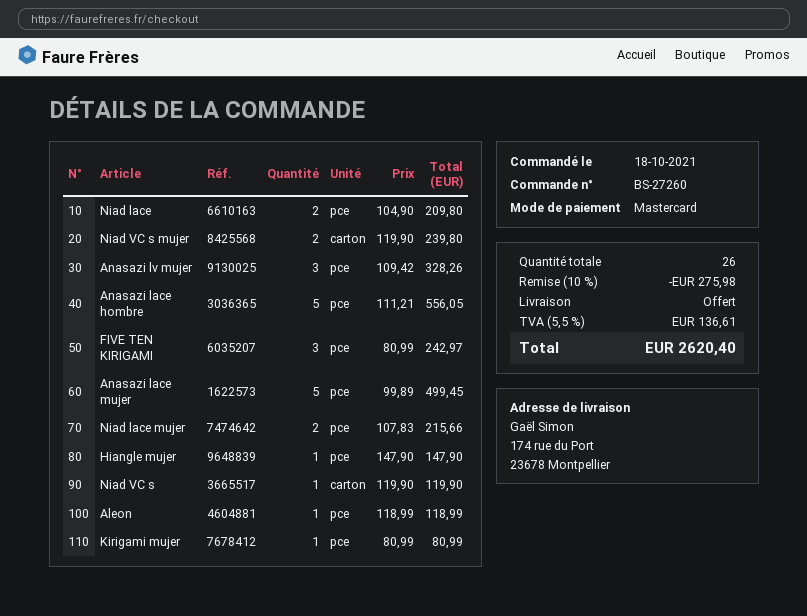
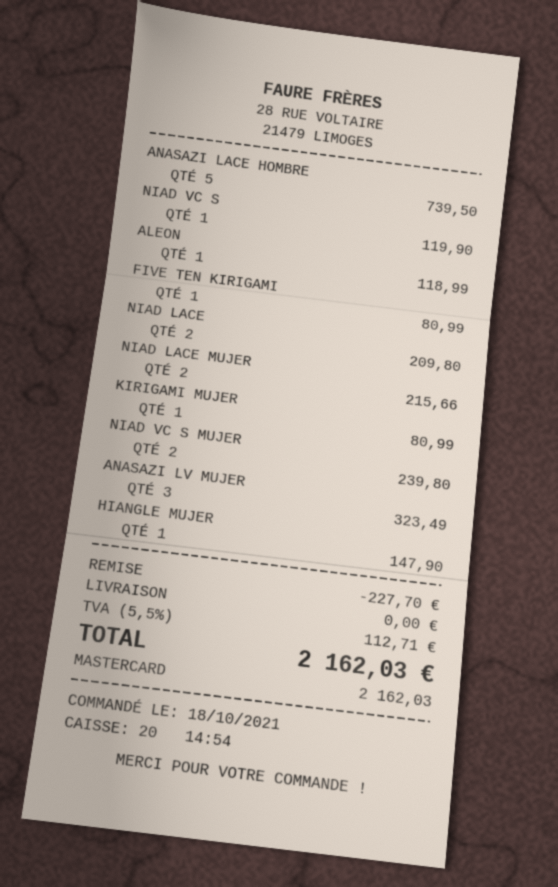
Anasazi lv mujer: 3 for 328.26 -> 3 for 323.49
Anasazi lace hombre: 5 for 556.05 -> 5 for 739.50
FIVE TEN KIRIGAMI: 3 for 242.97 -> 1 for 80.99
Anasazi lace mujer: 5 for 499.45 -> none
discount: 275.98 -> 227.70
tax: 5.5% = 136.61 -> 5.5% = 112.71
total: 2620.40 -> 2162.03

